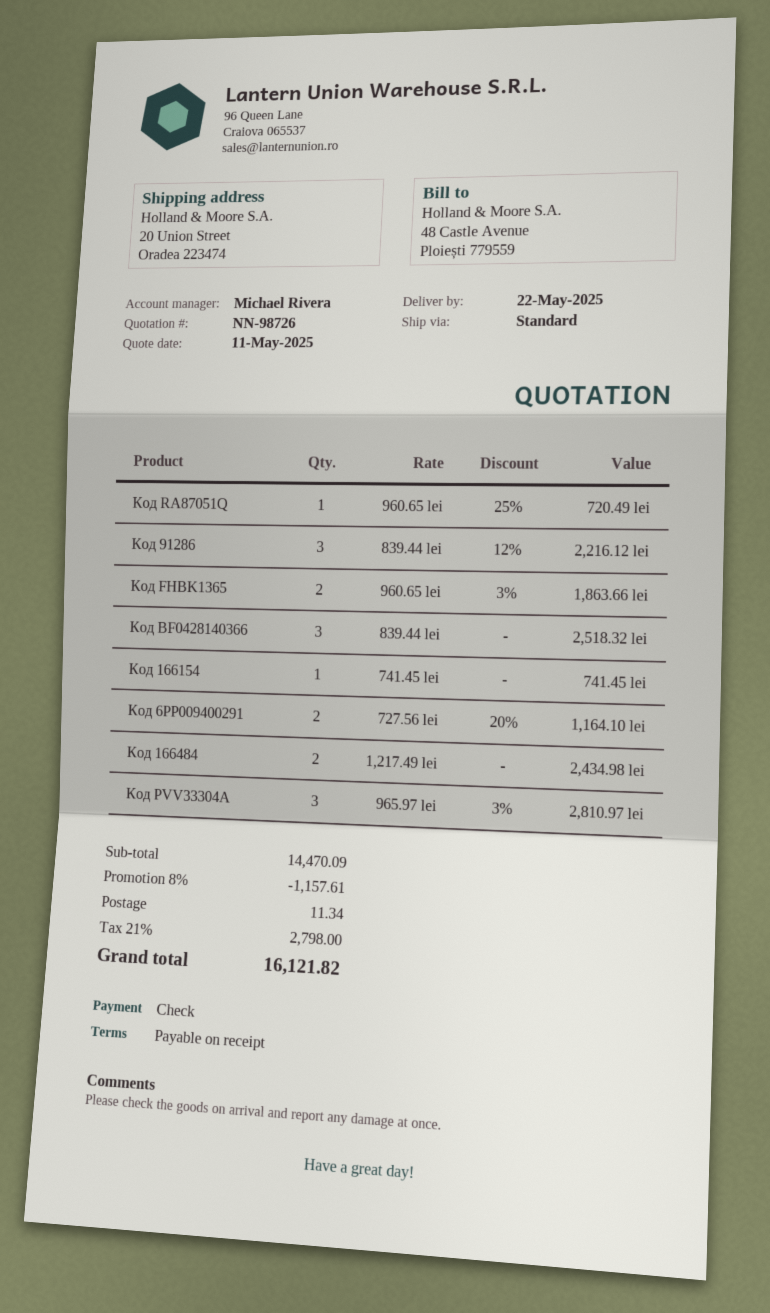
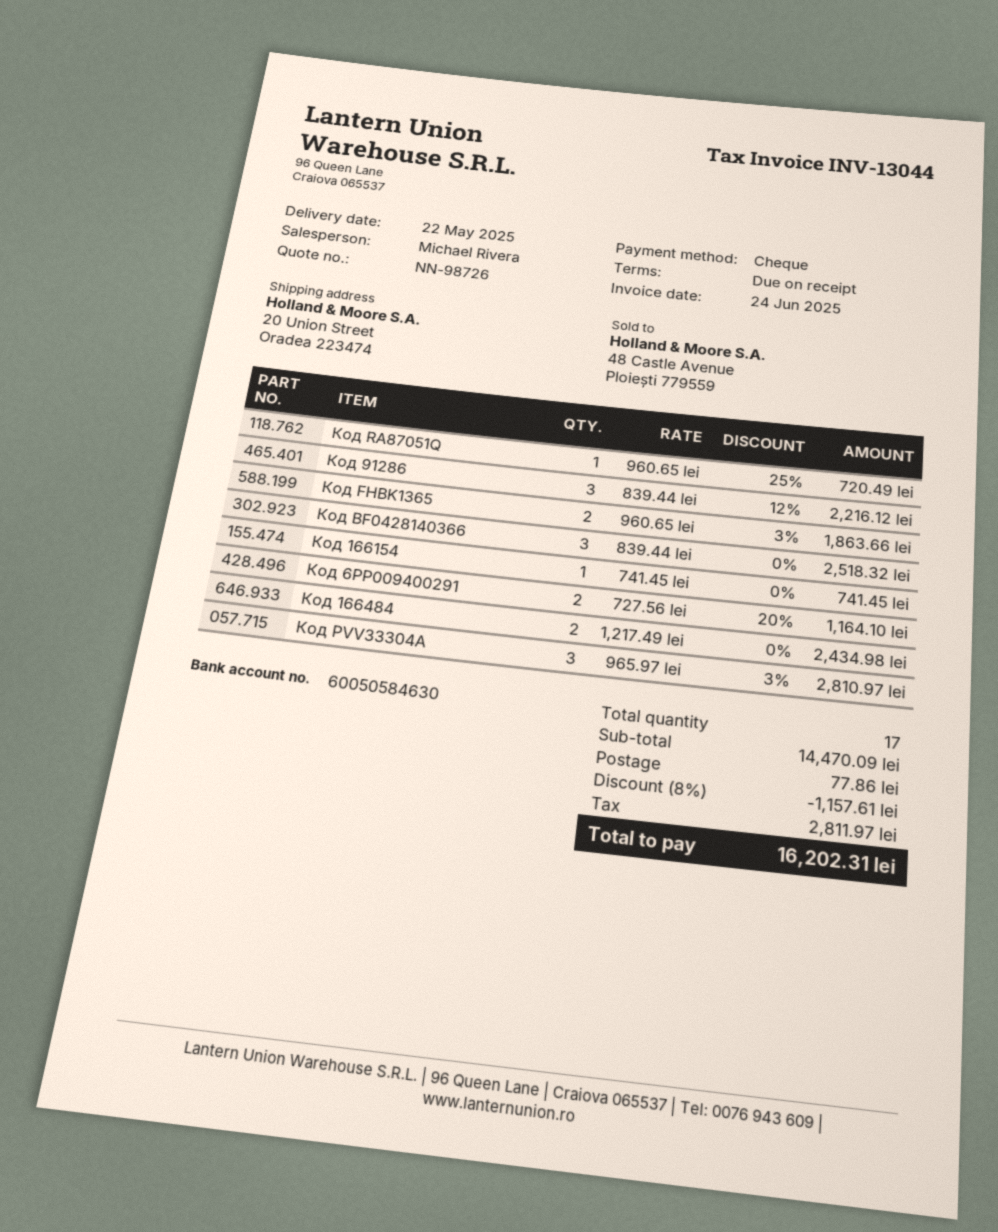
shipping: 11.34 -> 77.86
tax: 2798.00 -> 2811.97
total: 16121.82 -> 16202.31

